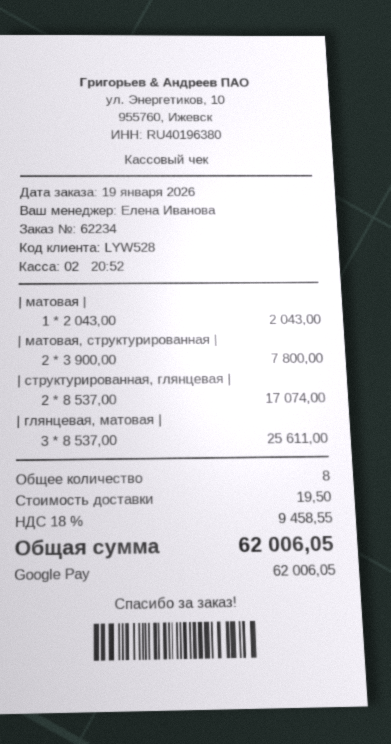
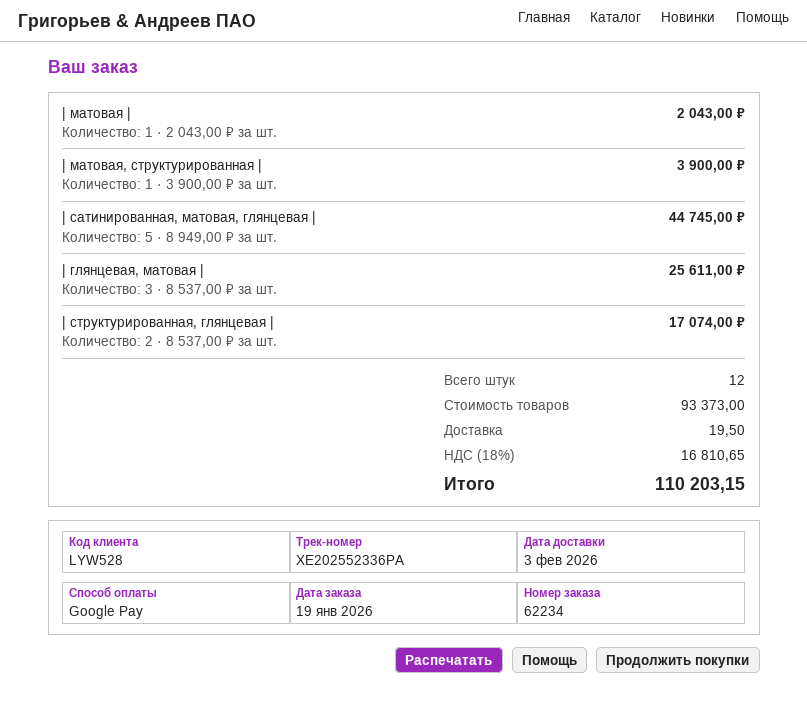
| матовая, структурированная |: 2 x 3900.00 = 7800.00 -> 1 x 3900.00 = 3900.00
| сатинированная, матовая, глянцевая |: none -> 5 x 8949.00 = 44745.00
total quantity: 8 -> 12
tax: 18% = 9458.55 -> 18% = 16810.65
total: 62006.05 -> 110203.15

